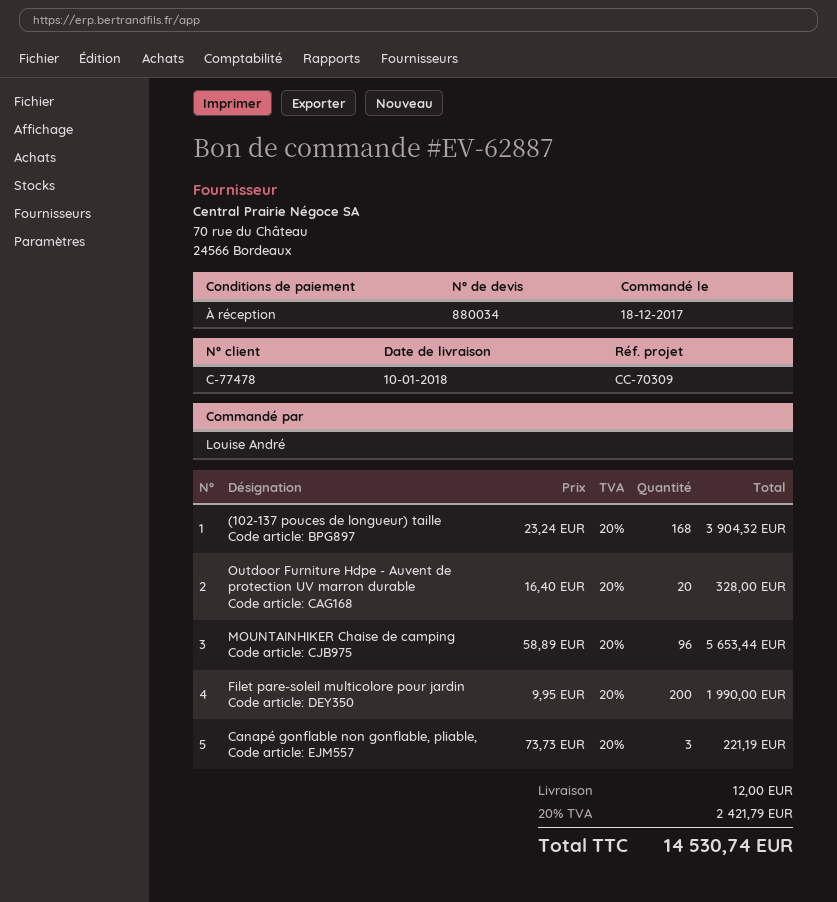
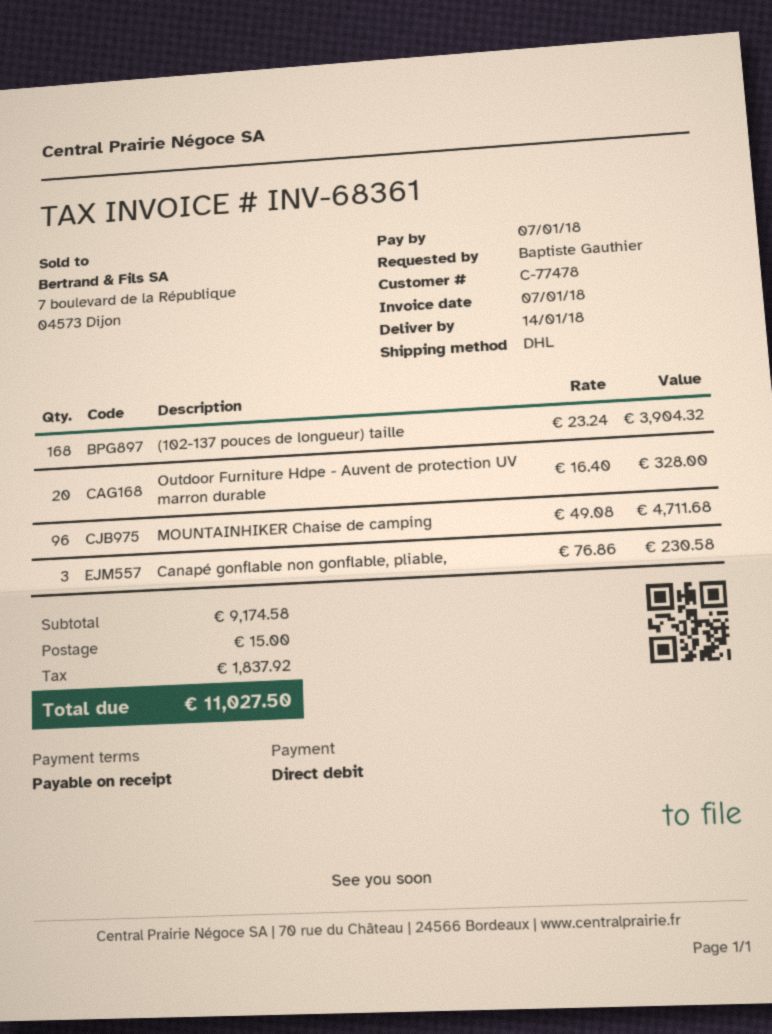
delivery date: 2018-01-10 -> 2018-01-14
ordered by: Louise André -> Baptiste Gauthier
MOUNTAINHIKER Chaise de camping: 96 x 58.89 = 5653.44 -> 96 x 49.08 = 4711.68
Filet pare-soleil multicolore pour jardin: 200 x 9.95 = 1990.00 -> none
Canapé gonflable non gonflable, pliable,: 3 x 73.73 = 221.19 -> 3 x 76.86 = 230.58
shipping: 12.00 -> 15.00
tax: 2421.79 -> 1837.92
total: 14530.74 -> 11027.50

